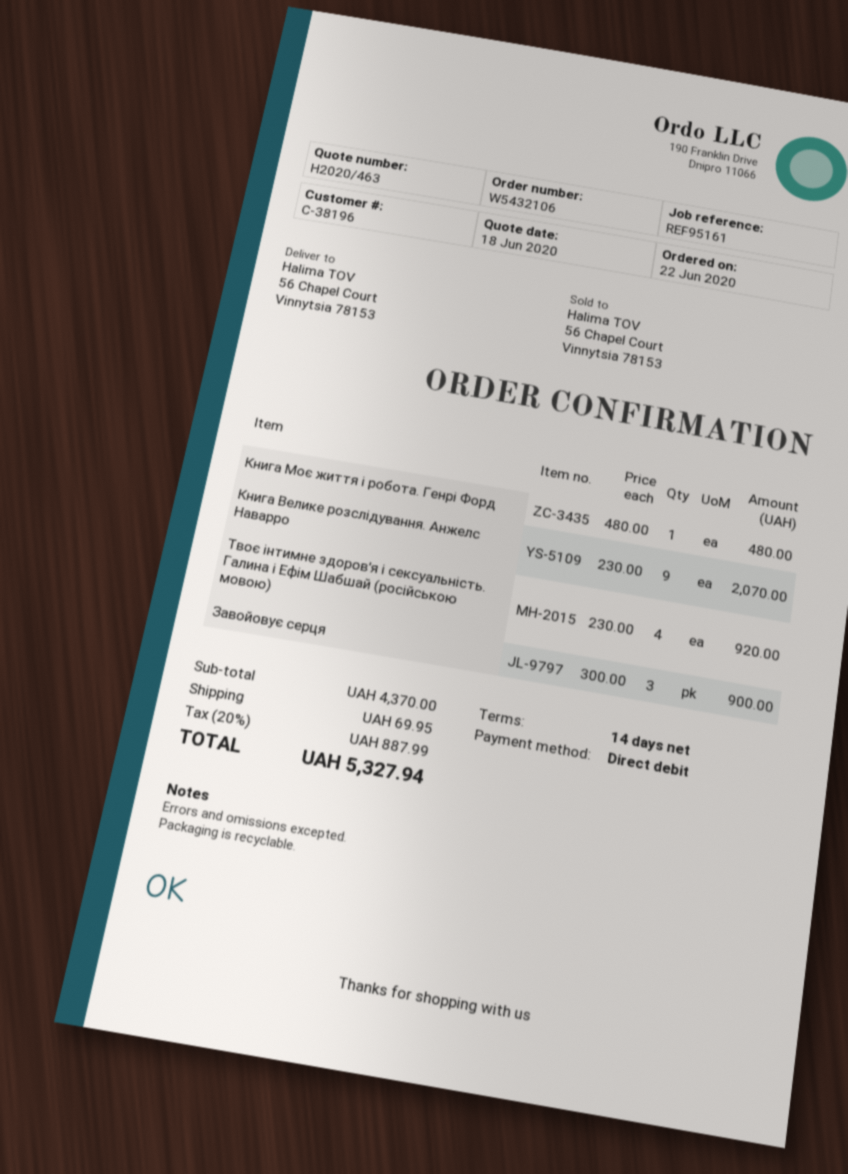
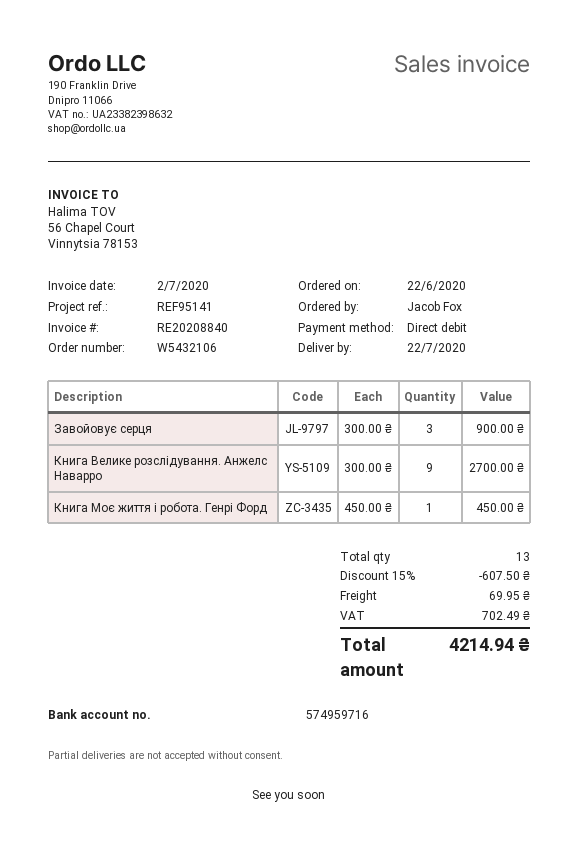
reference: REF95161 -> REF95141
Книга Моє життя і робота. Генрі Форд: 1 x 480.00 = 480.00 -> 1 x 450.00 = 450.00
Книга Велике розслідування. Анжелс Наварро: 9 x 230.00 = 2070.00 -> 9 x 300.00 = 2700.00
Твоє інтимне здоров'я і сексуальність. Галина і Ефім Шабшай (російською мовою): 4 x 230.00 = 920.00 -> none
discount: none -> 15% = 607.50
tax: 887.99 -> 702.49
total: 5327.94 -> 4214.94

